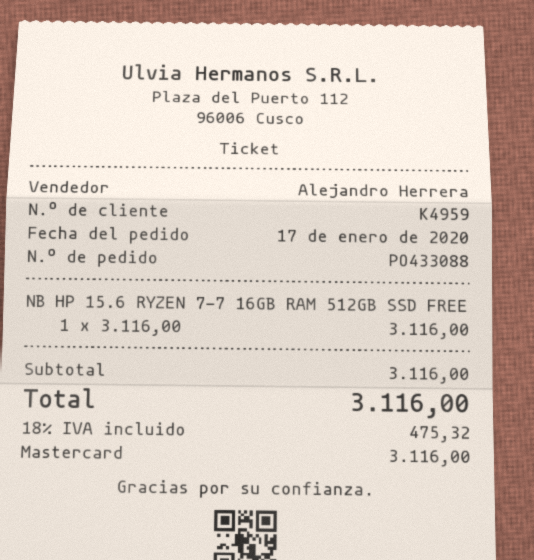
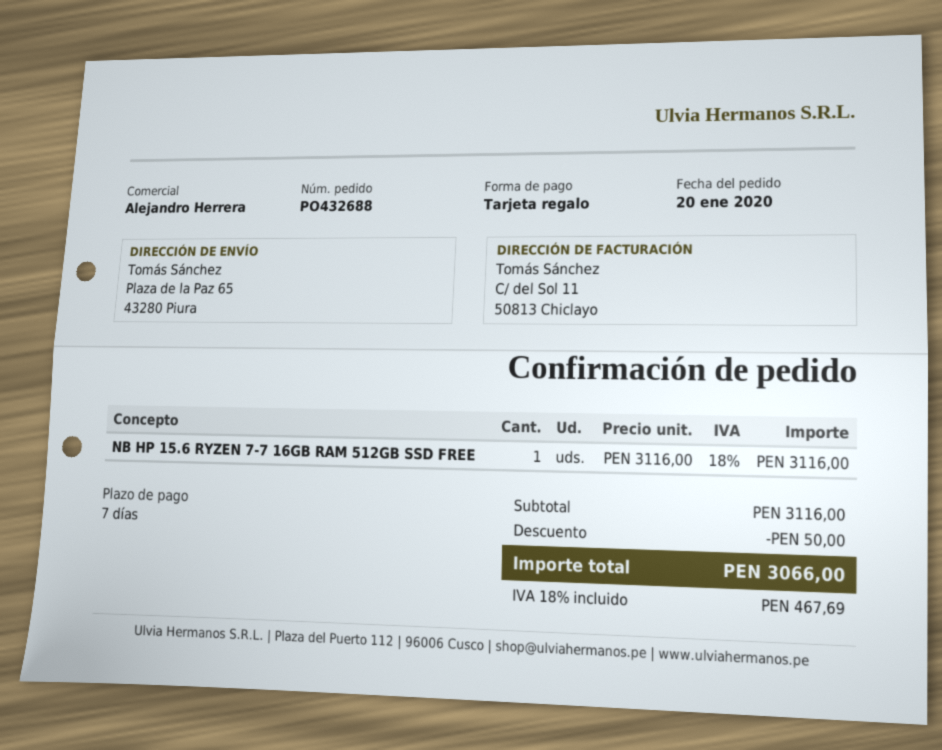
order number: PO433088 -> PO432688
order date: 2020-01-17 -> 2020-01-20
payment method: Mastercard -> gift card
discount: none -> 50.00
tax: 18% = 475.32 -> 18% = 467.69
total: 3116.00 -> 3066.00

